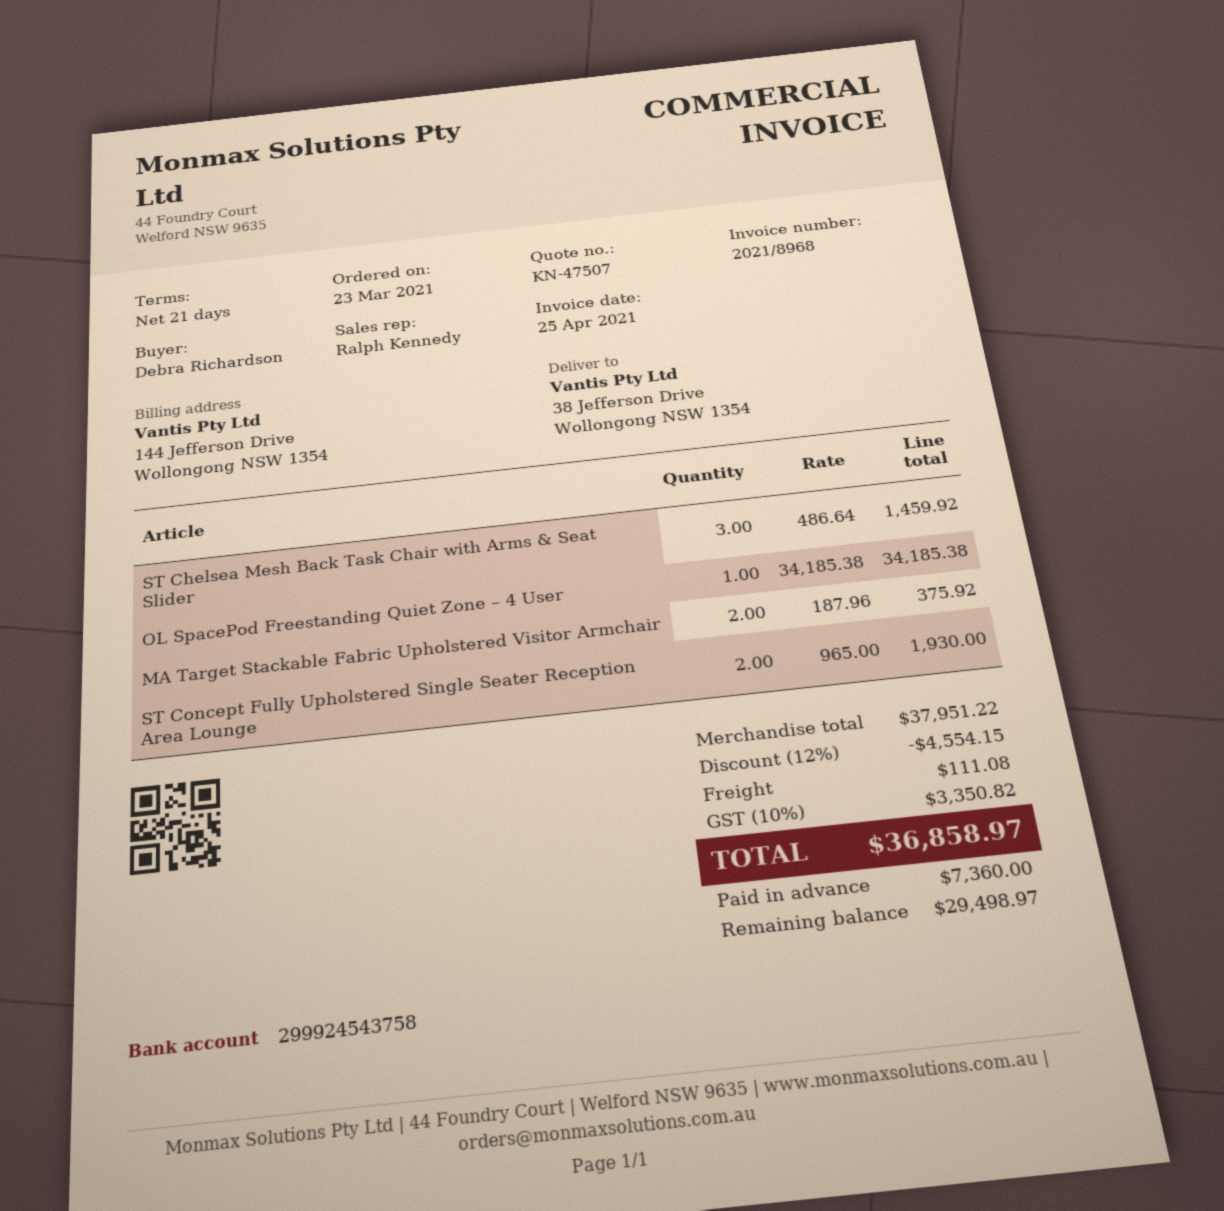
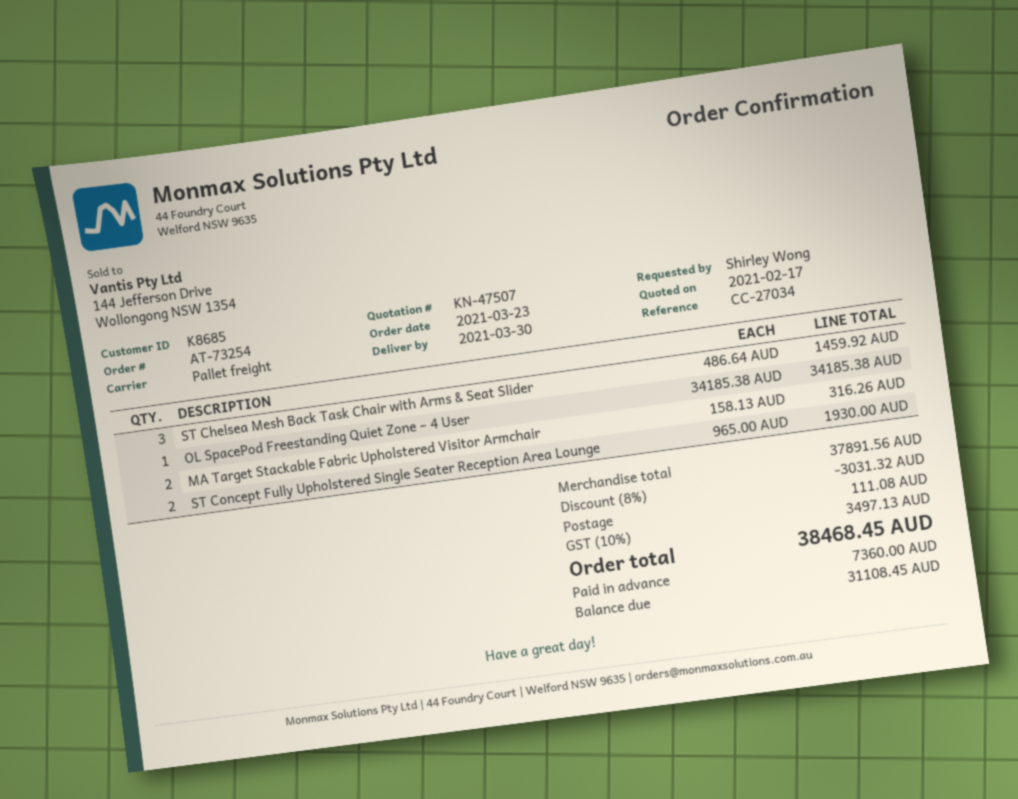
ordered by: Debra Richardson -> Shirley Wong
MA Target Stackable Fabric Upholstered Visitor Armchair: 2 x 187.96 = 375.92 -> 2 x 158.13 = 316.26
subtotal: 37951.22 -> 37891.56
discount: 12% = 4554.15 -> 8% = 3031.32
tax: 10% = 3350.82 -> 10% = 3497.13
total: 36858.97 -> 38468.45
balance: 29498.97 -> 31108.45

